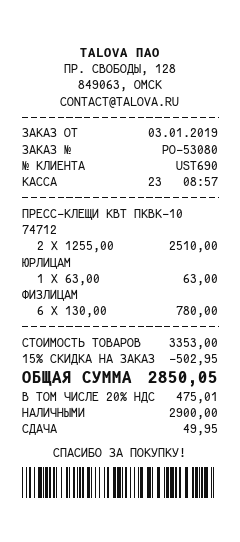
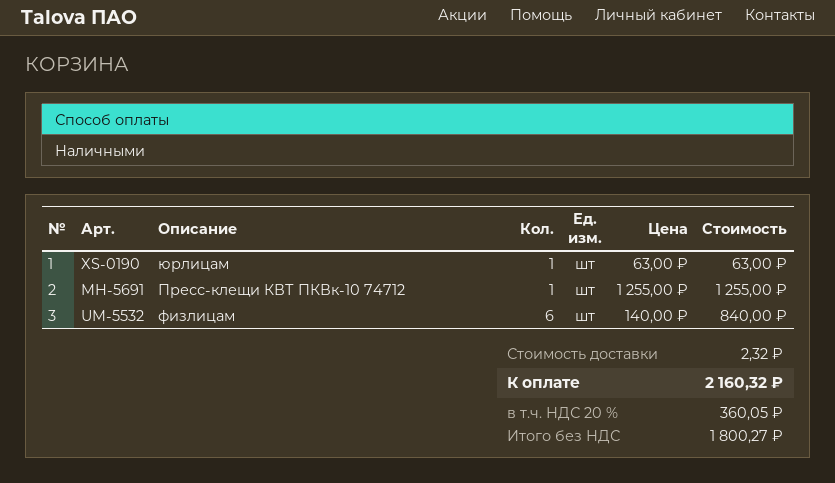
ПРЕСС-КЛЕЩИ КВТ ПКВК-10 74712: 2 x 1255.00 = 2510.00 -> 1 x 1255.00 = 1255.00
ФИЗЛИЦАМ: 6 x 130.00 = 780.00 -> 6 x 140.00 = 840.00
discount: 15% = 502.95 -> none
shipping: none -> 2.32
tax: 20% = 475.01 -> 20% = 360.05
total: 2850.05 -> 2160.32

